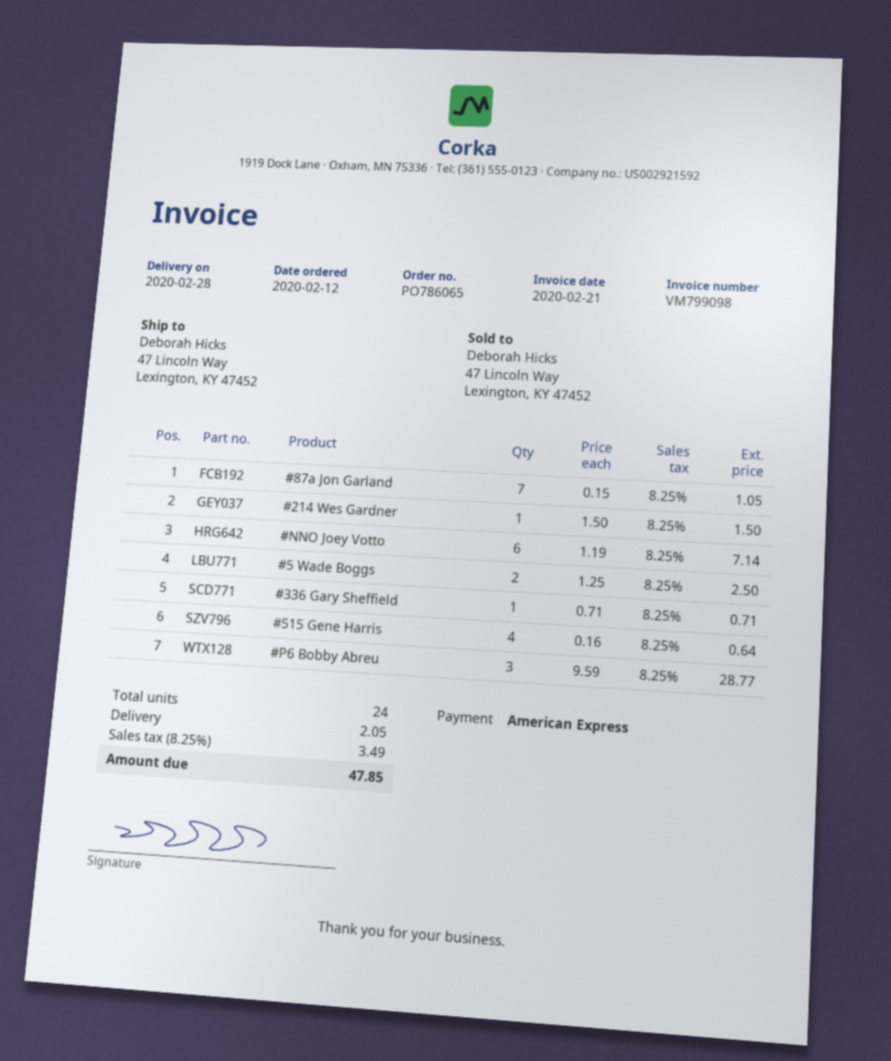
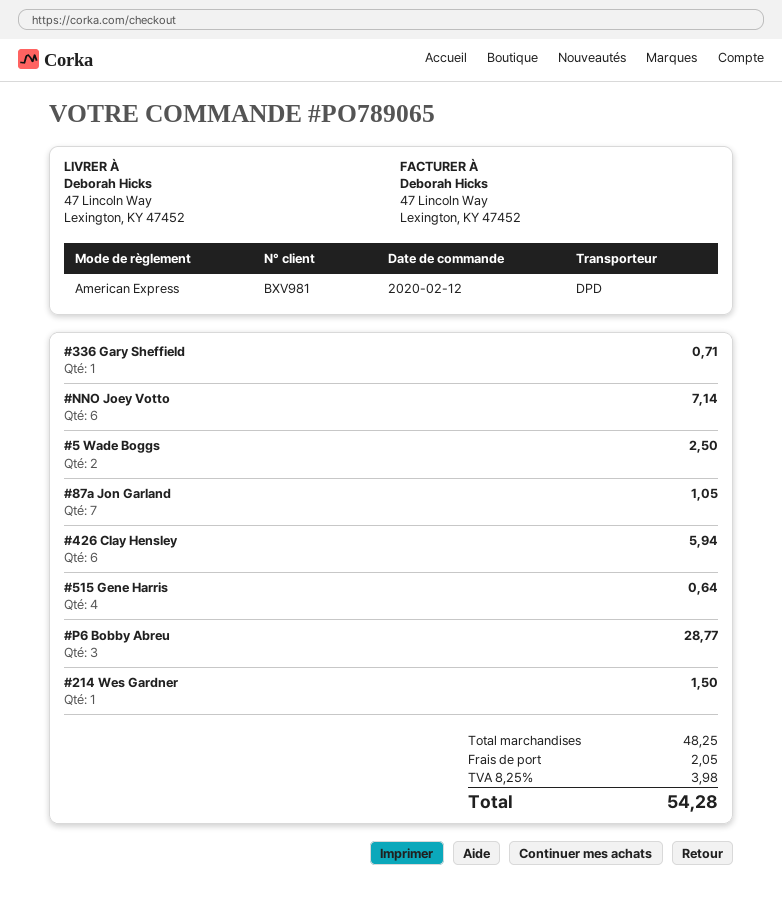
order number: PO786065 -> PO789065
#426 Clay Hensley: none -> 6 for 5.94
tax: 8.25% = 3.49 -> 8.25% = 3.98
total: 47.85 -> 54.28

